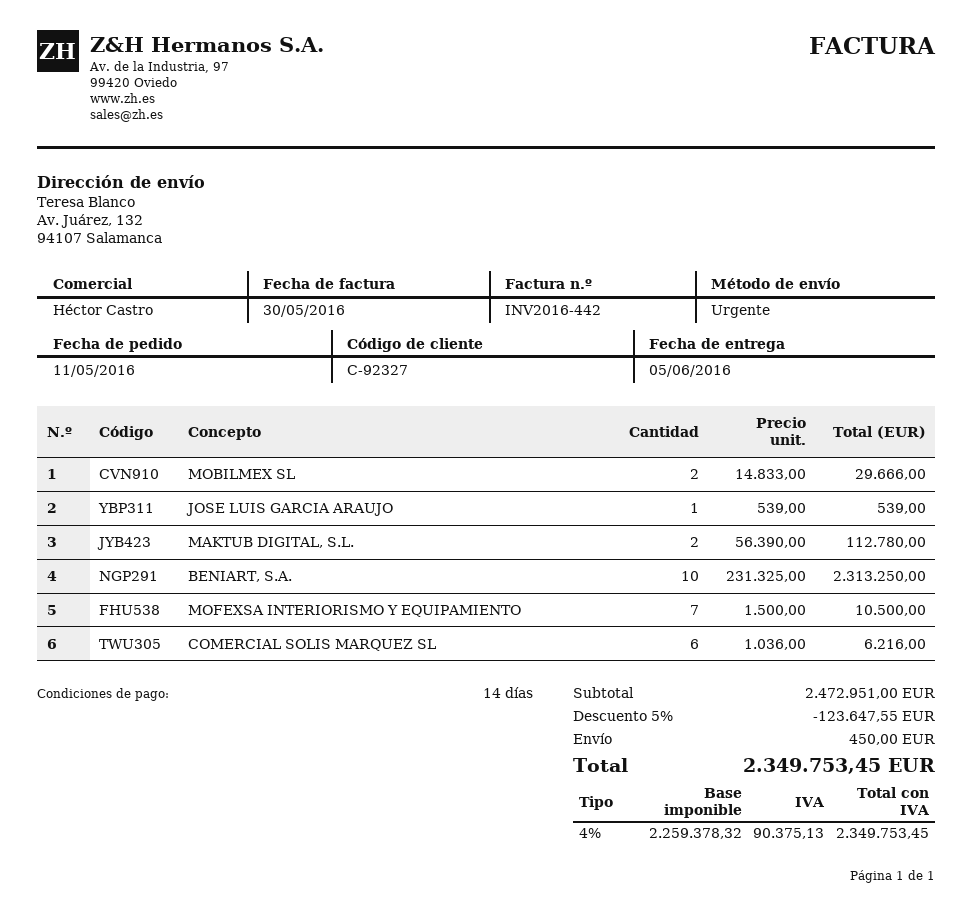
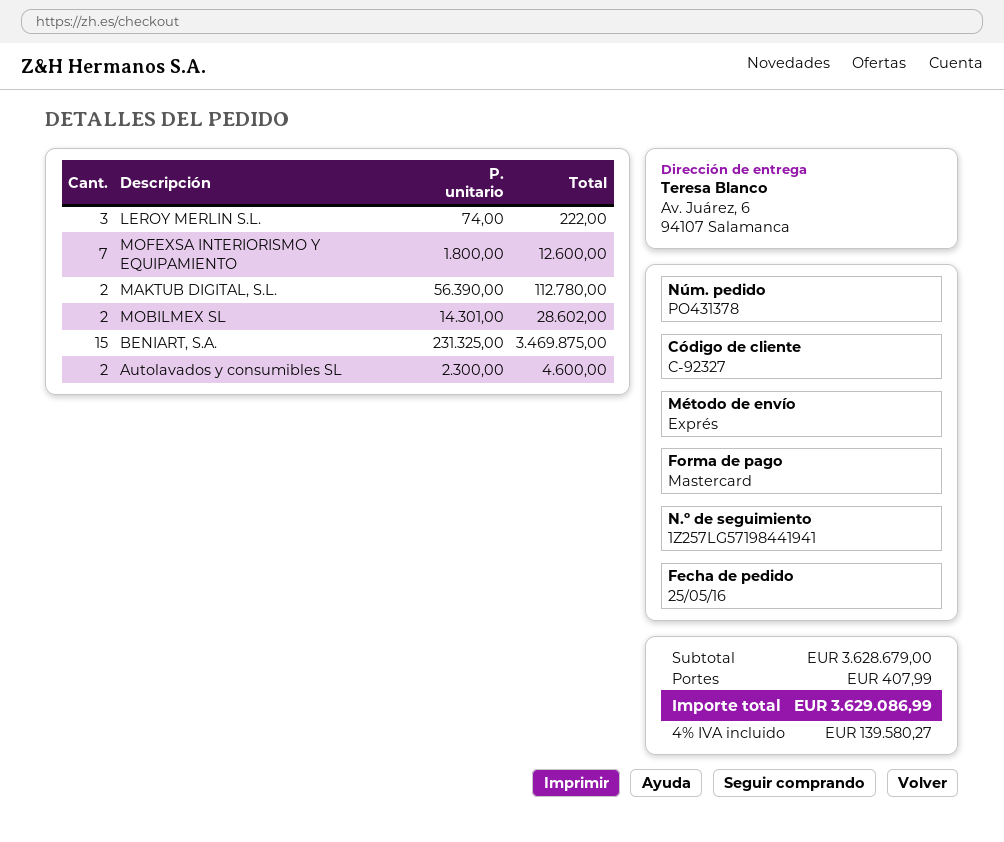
order date: 2016-05-11 -> 2016-05-25
ship to: Av. Juárez, 132, 94107 Salamanca -> Av. Juárez, 6, 94107 Salamanca
MOBILMEX SL: 2 x 14833.00 = 29666.00 -> 2 x 14301.00 = 28602.00
JOSE LUIS GARCIA ARAUJO: 1 x 539.00 = 539.00 -> none
BENIART, S.A.: 10 x 231325.00 = 2313250.00 -> 15 x 231325.00 = 3469875.00
MOFEXSA INTERIORISMO Y EQUIPAMIENTO: 7 x 1500.00 = 10500.00 -> 7 x 1800.00 = 12600.00
COMERCIAL SOLIS MARQUEZ SL: 6 x 1036.00 = 6216.00 -> none
LEROY MERLIN S.L.: none -> 3 x 74.00 = 222.00
Autolavados y consumibles SL: none -> 2 x 2300.00 = 4600.00
subtotal: 2472951.00 -> 3628679.00
discount: 5% = 123647.55 -> none
shipping: 450.00 -> 407.99
tax: 4% = 90375.13 -> 4% = 139580.27
total: 2349753.45 -> 3629086.99

